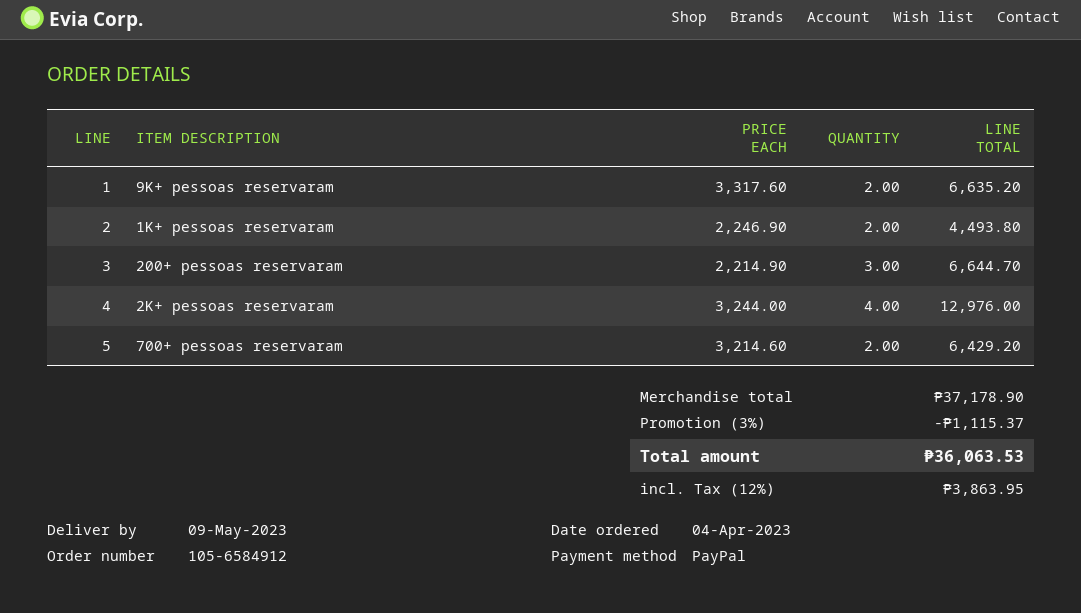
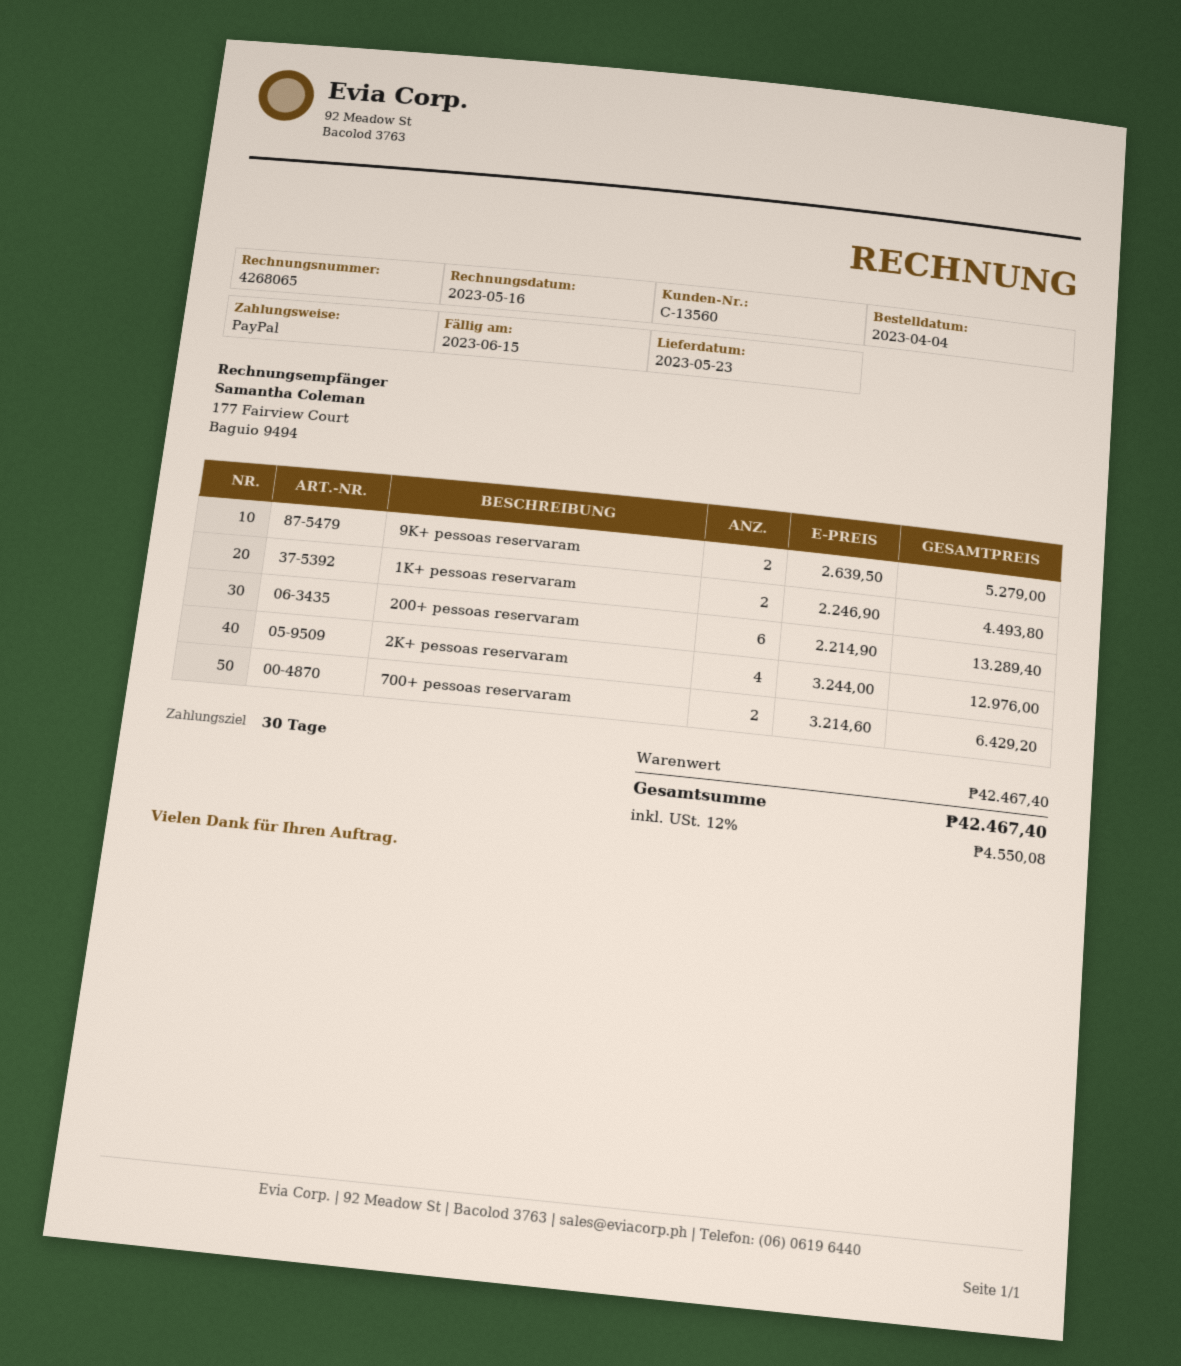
delivery date: 2023-05-09 -> 2023-05-23
9K+ pessoas reservaram: 2 x 3317.60 = 6635.20 -> 2 x 2639.50 = 5279.00
200+ pessoas reservaram: 3 x 2214.90 = 6644.70 -> 6 x 2214.90 = 13289.40
subtotal: 37178.90 -> 42467.40
discount: 3% = 1115.37 -> none
tax: 12% = 3863.95 -> 12% = 4550.08
total: 36063.53 -> 42467.40

